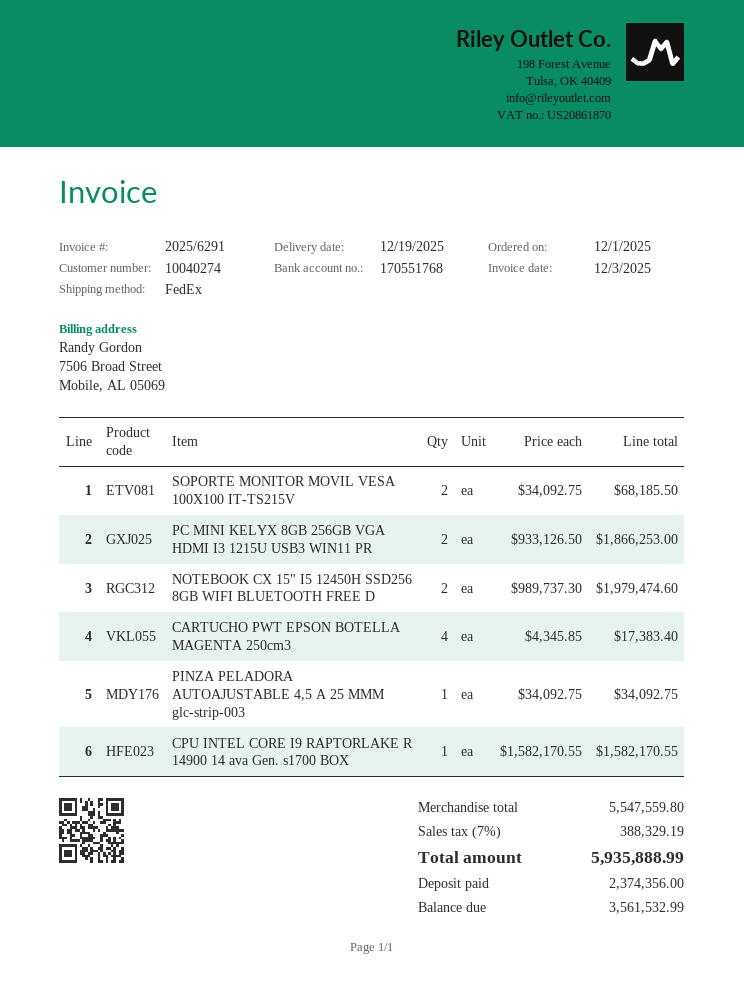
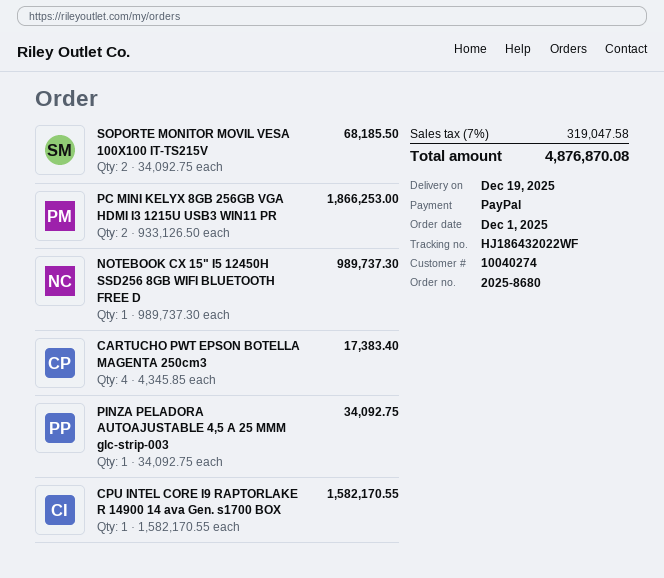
NOTEBOOK CX 15" I5 12450H SSD256 8GB WIFI BLUETOOTH FREE D: 2 x 989737.30 = 1979474.60 -> 1 x 989737.30 = 989737.30
tax: 7% = 388329.19 -> 7% = 319047.58
total: 5935888.99 -> 4876870.08

